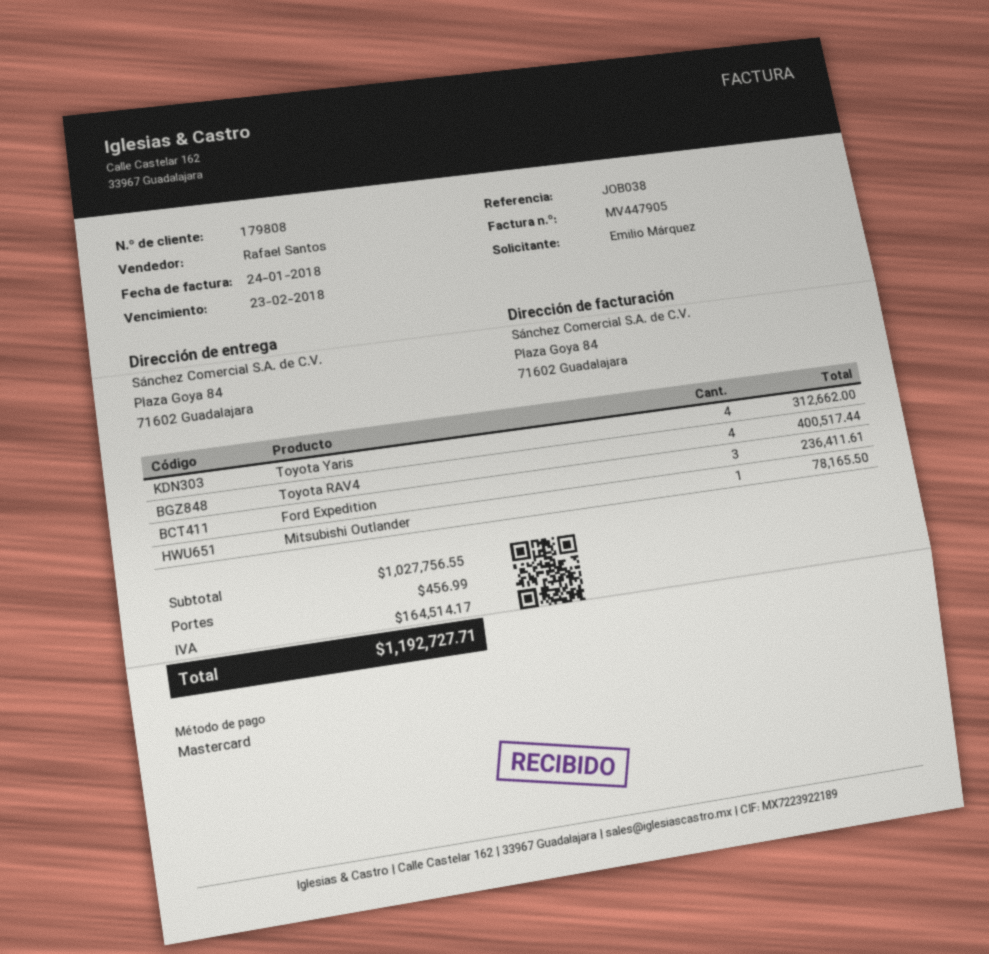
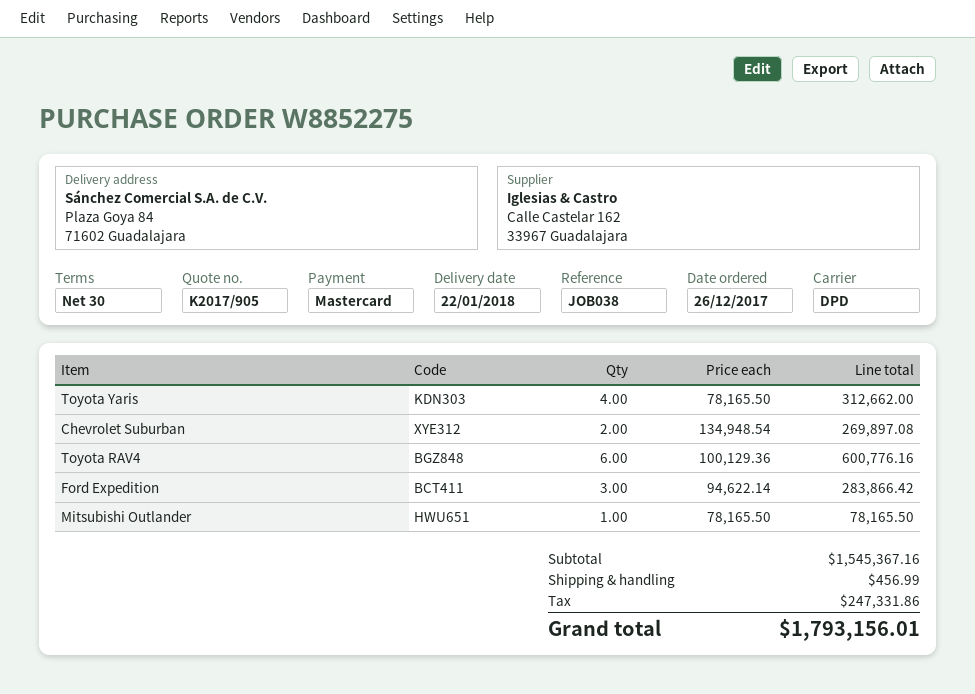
Toyota RAV4: 4 for 400517.44 -> 6 for 600776.16
Ford Expedition: 3 for 236411.61 -> 3 for 283866.42
Chevrolet Suburban: none -> 2 for 269897.08
subtotal: 1027756.55 -> 1545367.16
tax: 164514.17 -> 247331.86
total: 1192727.71 -> 1793156.01

